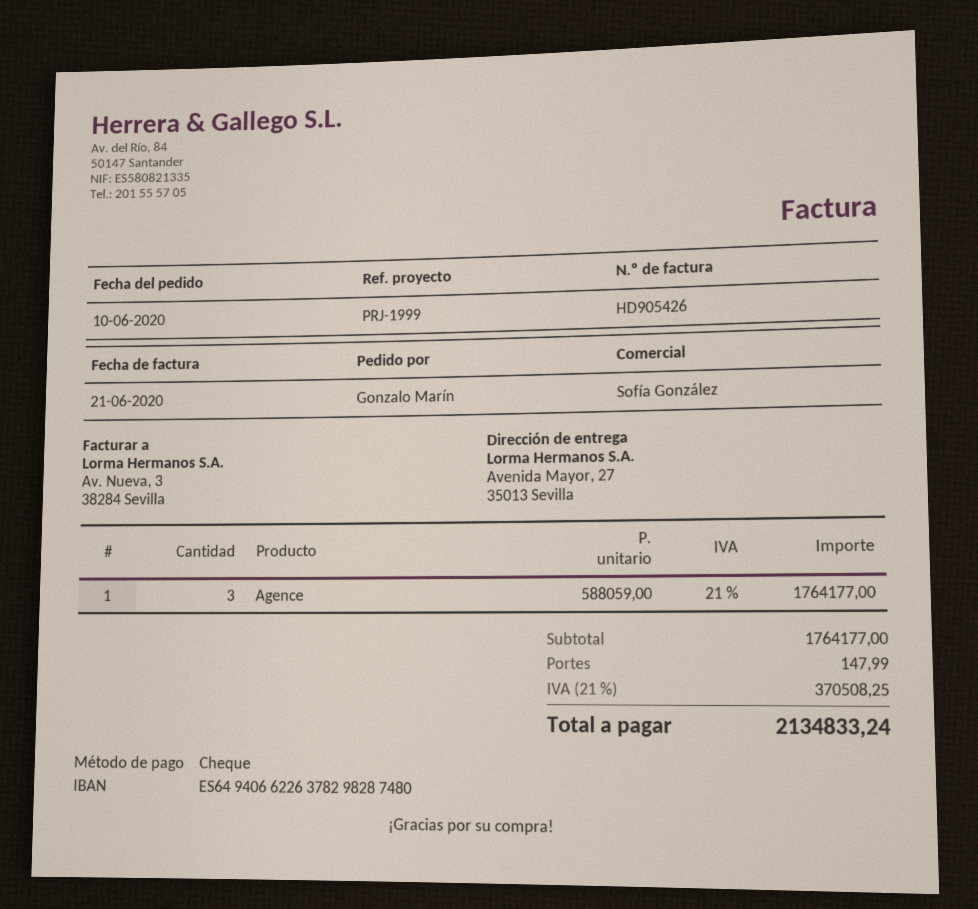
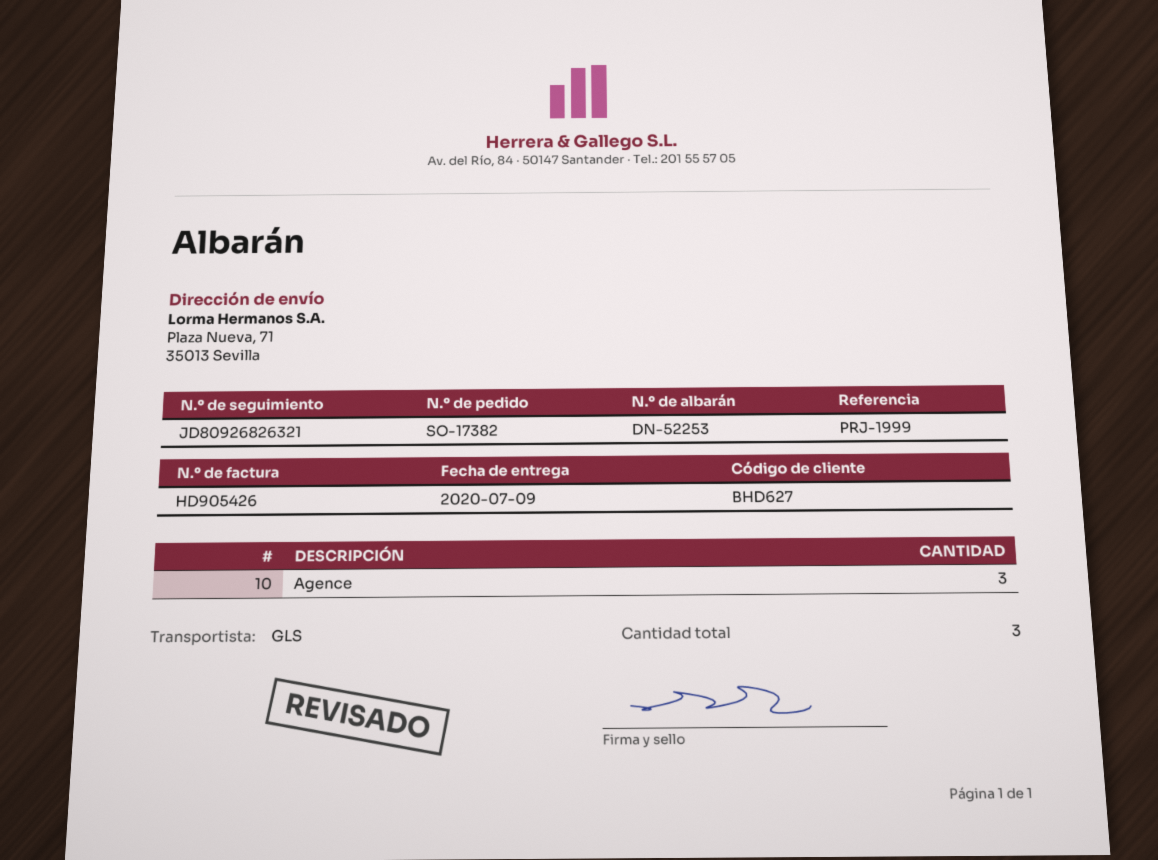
ship to: Avenida Mayor, 27, 35013 Sevilla -> Plaza Nueva, 71, 35013 Sevilla

